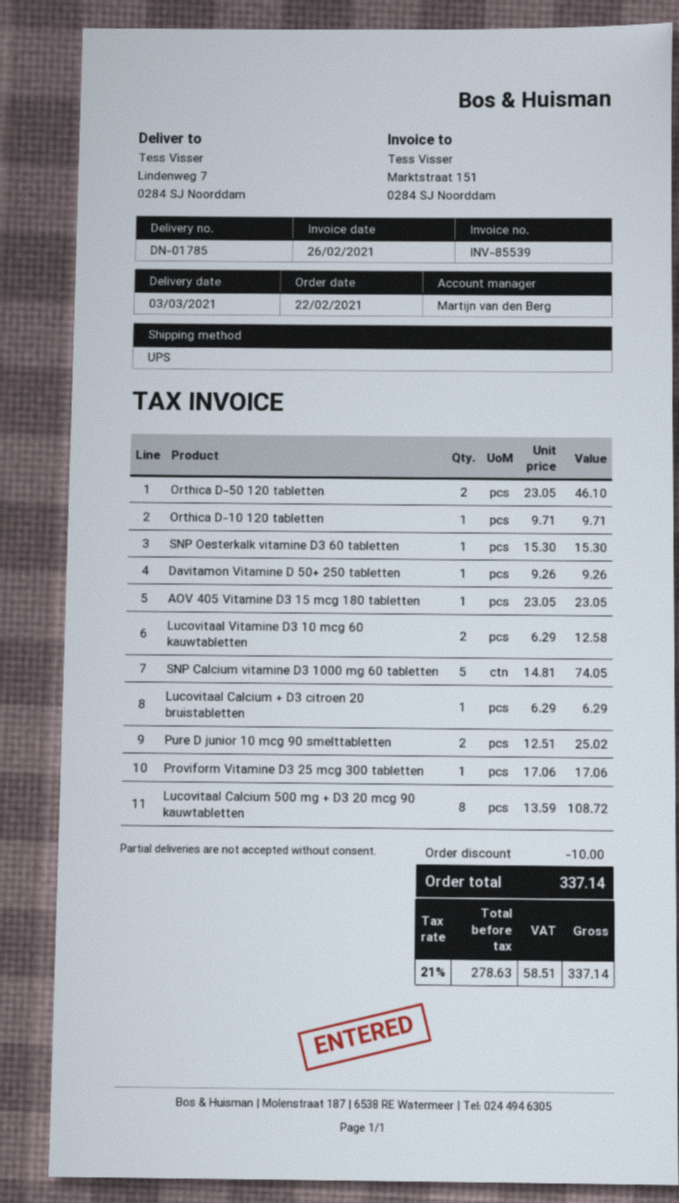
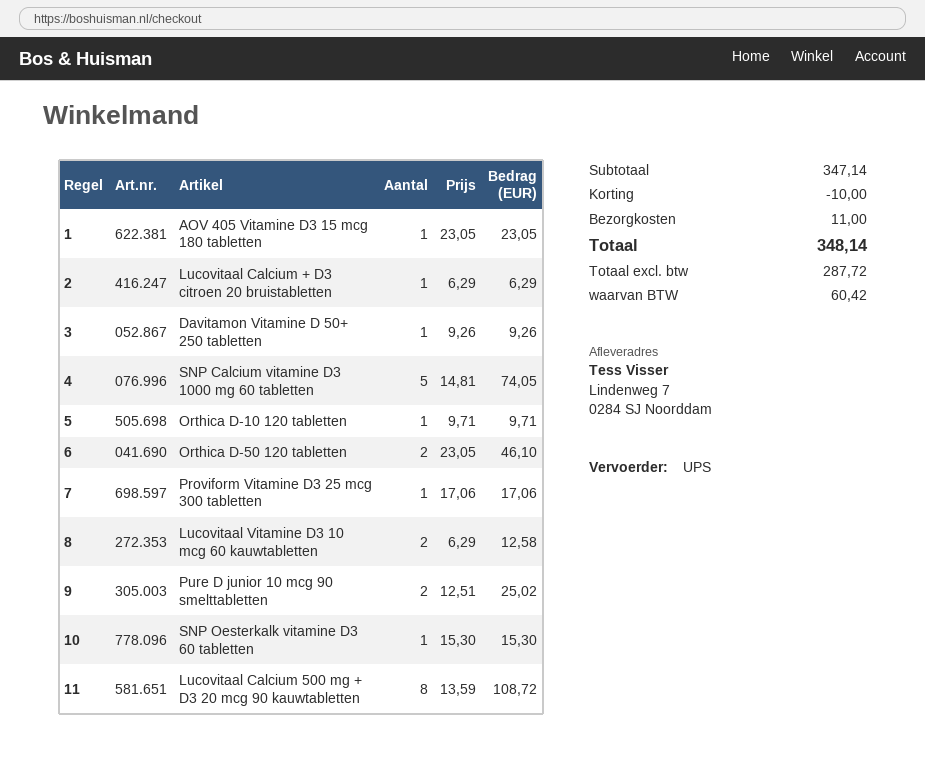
shipping: none -> 11.00
net: 278.63 -> 287.72
tax: 58.51 -> 60.42
total: 337.14 -> 348.14

